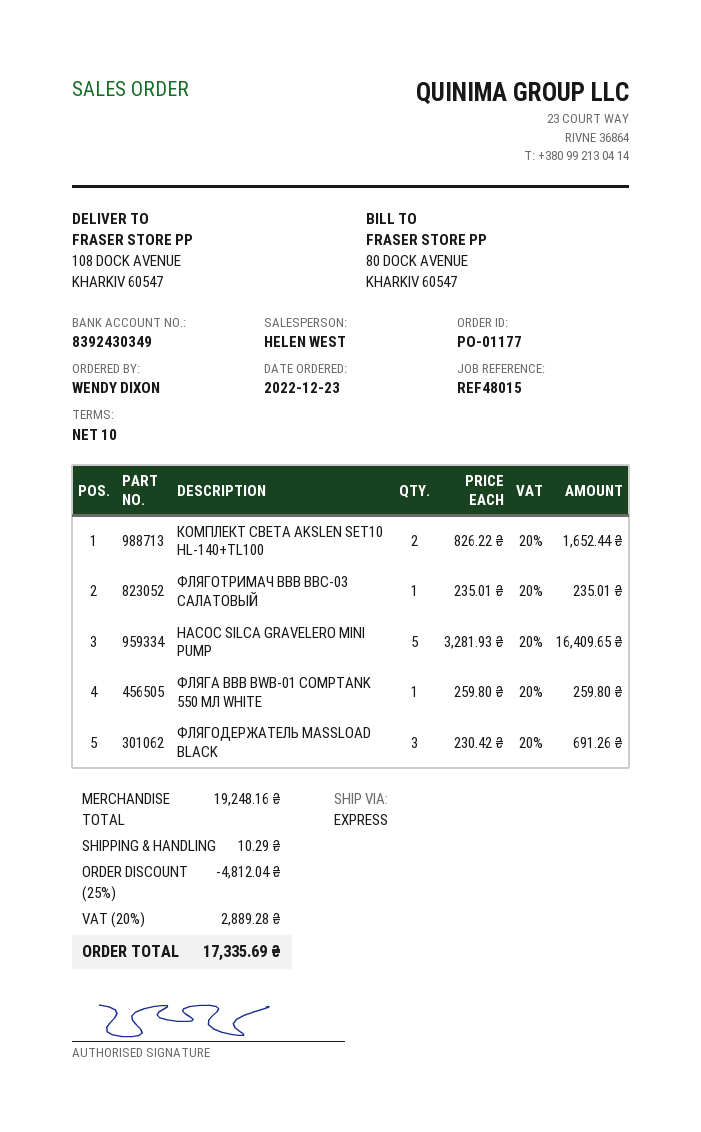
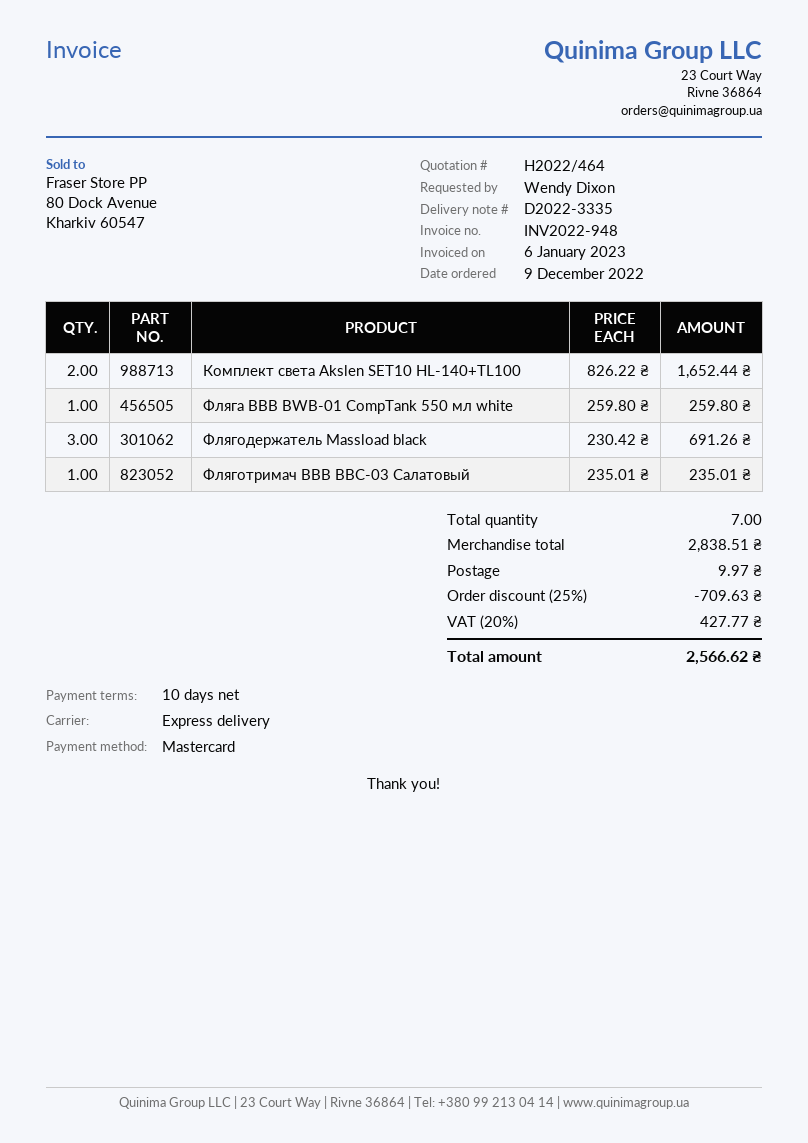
order date: 2022-12-23 -> 2022-12-09
НАСОС SILCA GRAVELERO MINI PUMP: 5 x 3281.93 = 16409.65 -> none
subtotal: 19248.16 -> 2838.51
discount: 25% = 4812.04 -> 25% = 709.63
shipping: 10.29 -> 9.97
tax: 20% = 2889.28 -> 20% = 427.77
total: 17335.69 -> 2566.62

